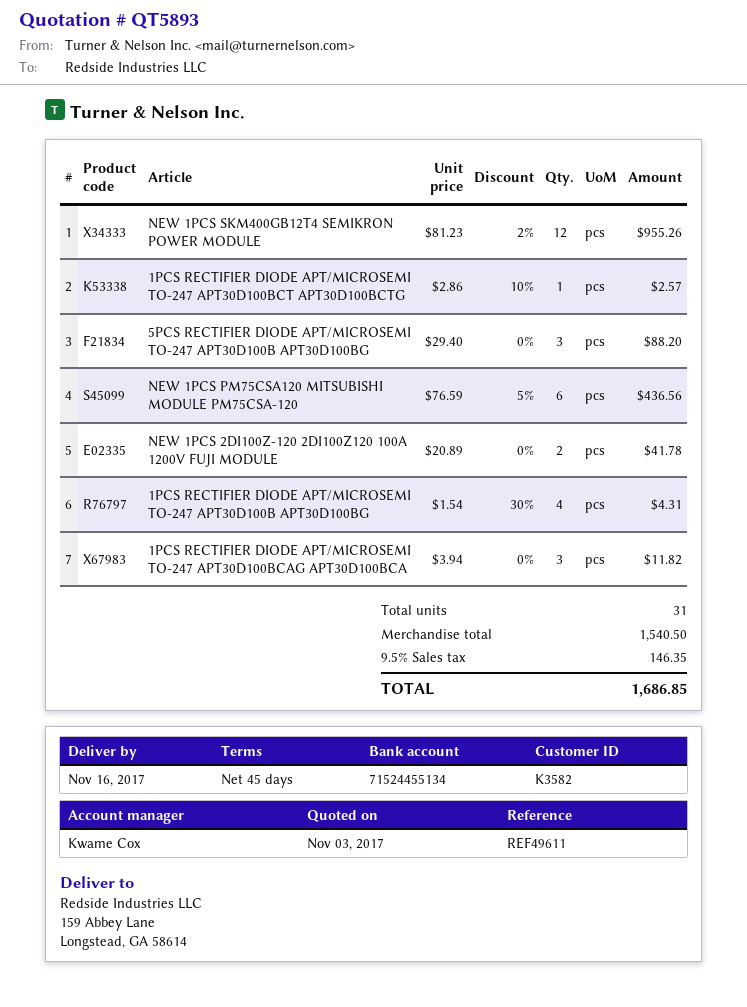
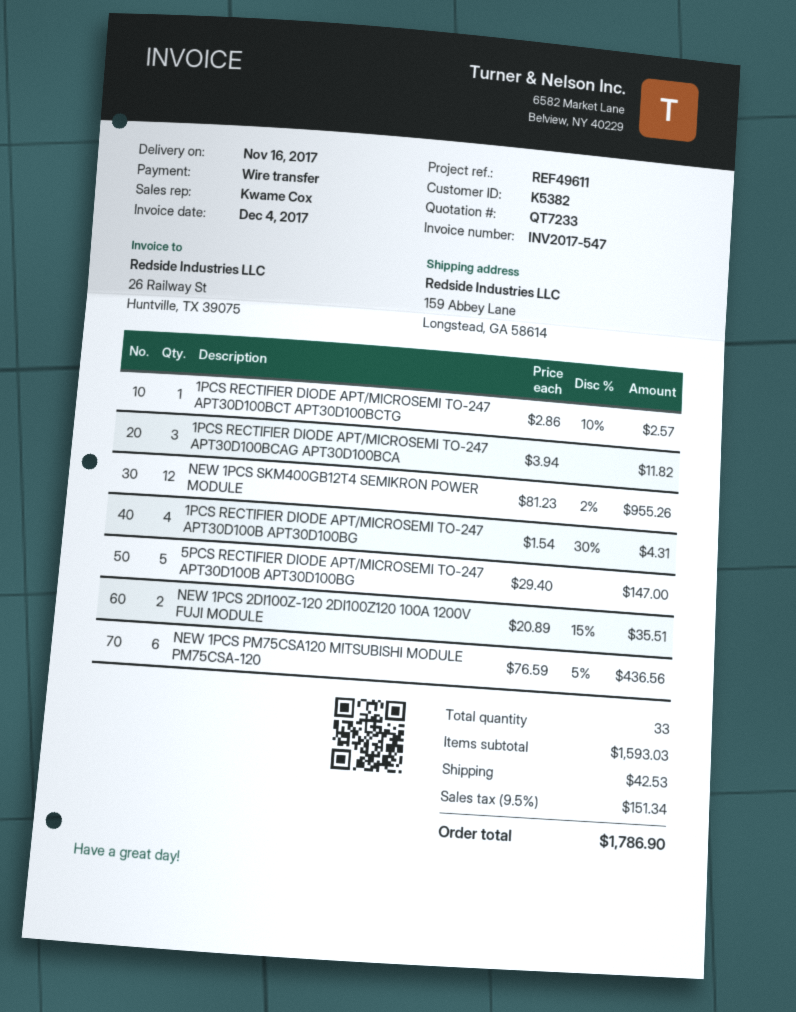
quote number: QT5893 -> QT7233
customer number: K3582 -> K5382
5PCS RECTIFIER DIODE APT/MICROSEMI TO-247 APT30D100B APT30D100BG: 3 x 29.40 = 88.20 -> 5 x 29.40 = 147.00
NEW 1PCS 2DI100Z-120 2DI100Z120 100A 1200V FUJI MODULE: 2 x 20.89 = 41.78 -> 2 x 20.89 - 15% = 35.51
total quantity: 31 -> 33
subtotal: 1540.50 -> 1593.03
shipping: none -> 42.53
tax: 9.5% = 146.35 -> 9.5% = 151.34
total: 1686.85 -> 1786.90

